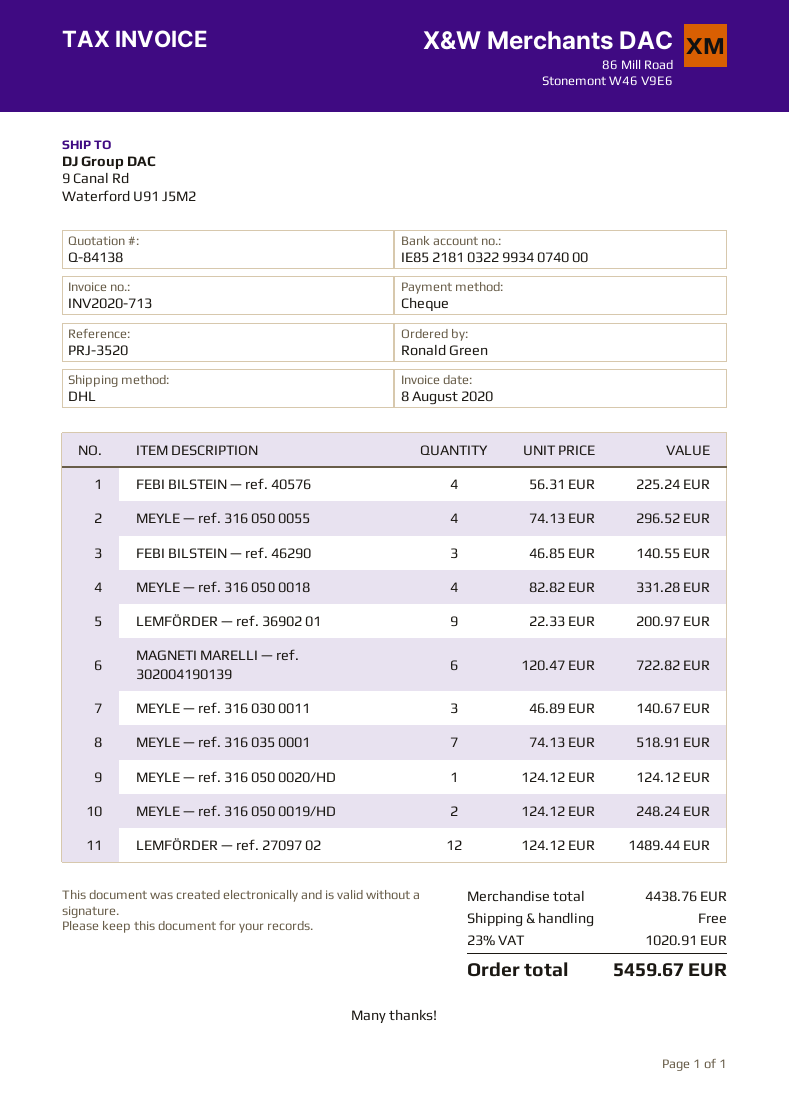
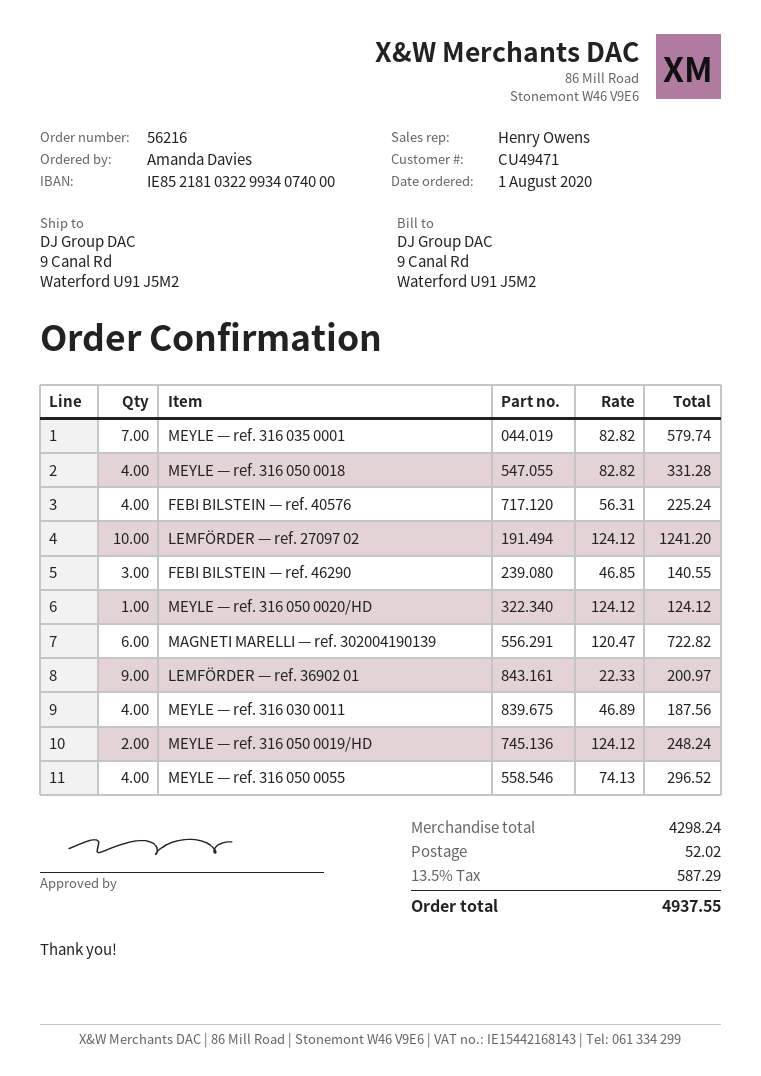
ordered by: Ronald Green -> Amanda Davies
MEYLE — ref. 316 030 0011: 3 x 46.89 = 140.67 -> 4 x 46.89 = 187.56
MEYLE — ref. 316 035 0001: 7 x 74.13 = 518.91 -> 7 x 82.82 = 579.74
LEMFÖRDER — ref. 27097 02: 12 x 124.12 = 1489.44 -> 10 x 124.12 = 1241.20
subtotal: 4438.76 -> 4298.24
shipping: 0.00 -> 52.02
tax: 23% = 1020.91 -> 13.5% = 587.29
total: 5459.67 -> 4937.55

